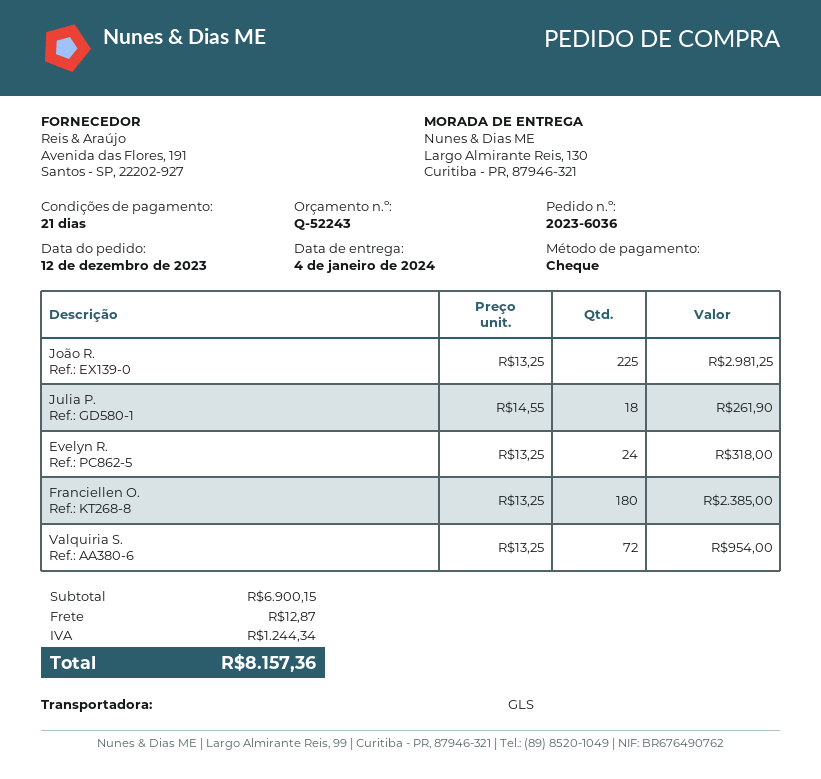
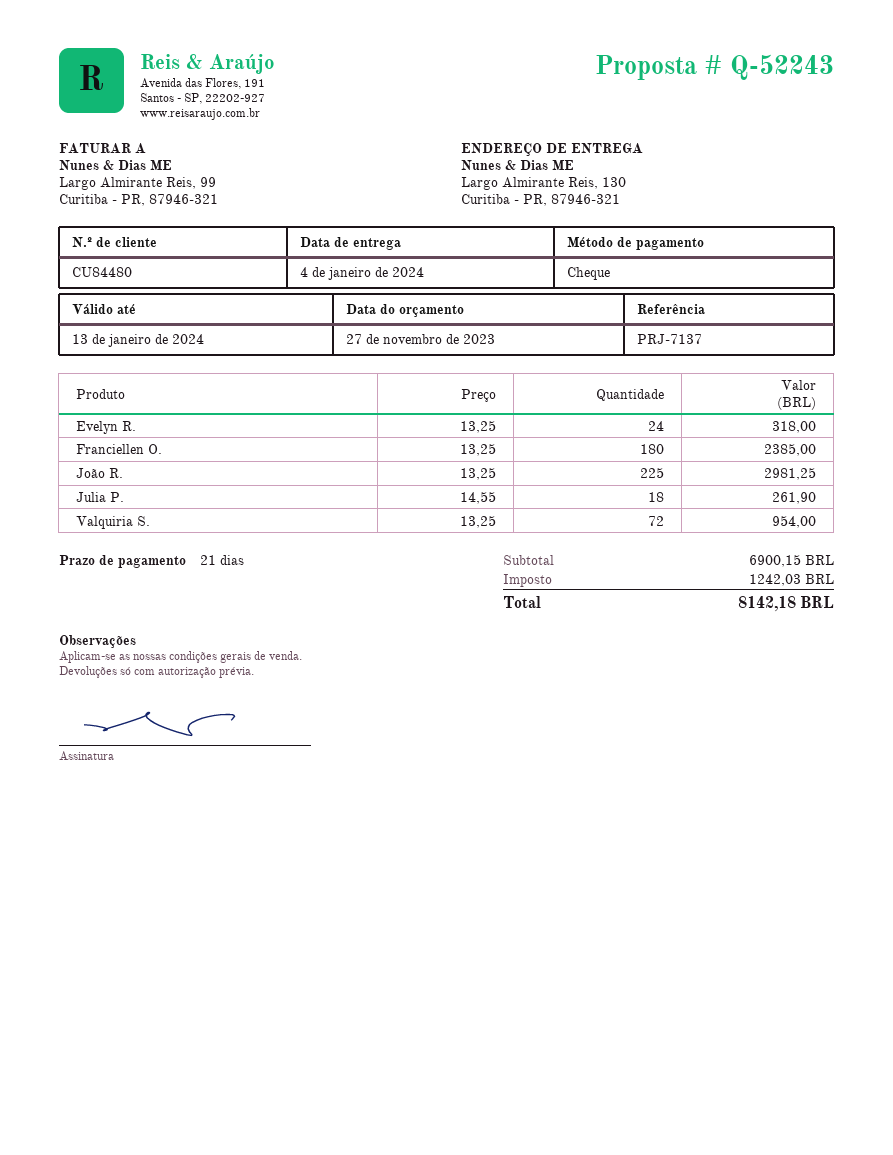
shipping: 12.87 -> none
tax: 1244.34 -> 1242.03
total: 8157.36 -> 8142.18

